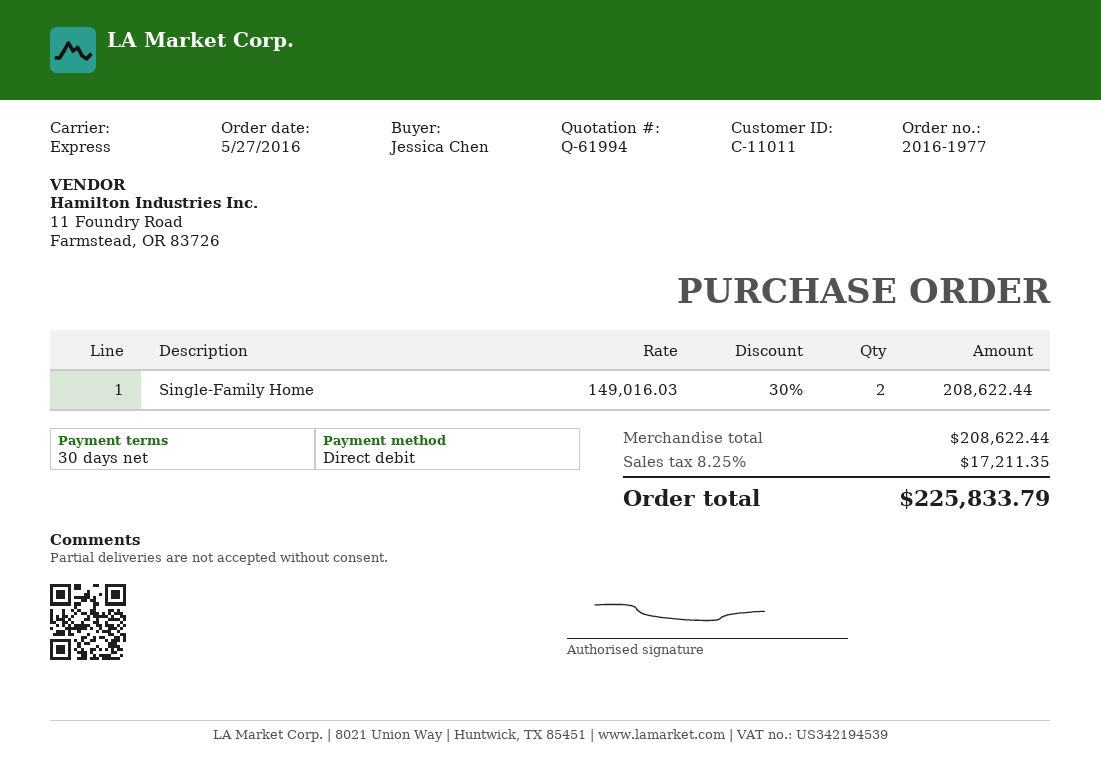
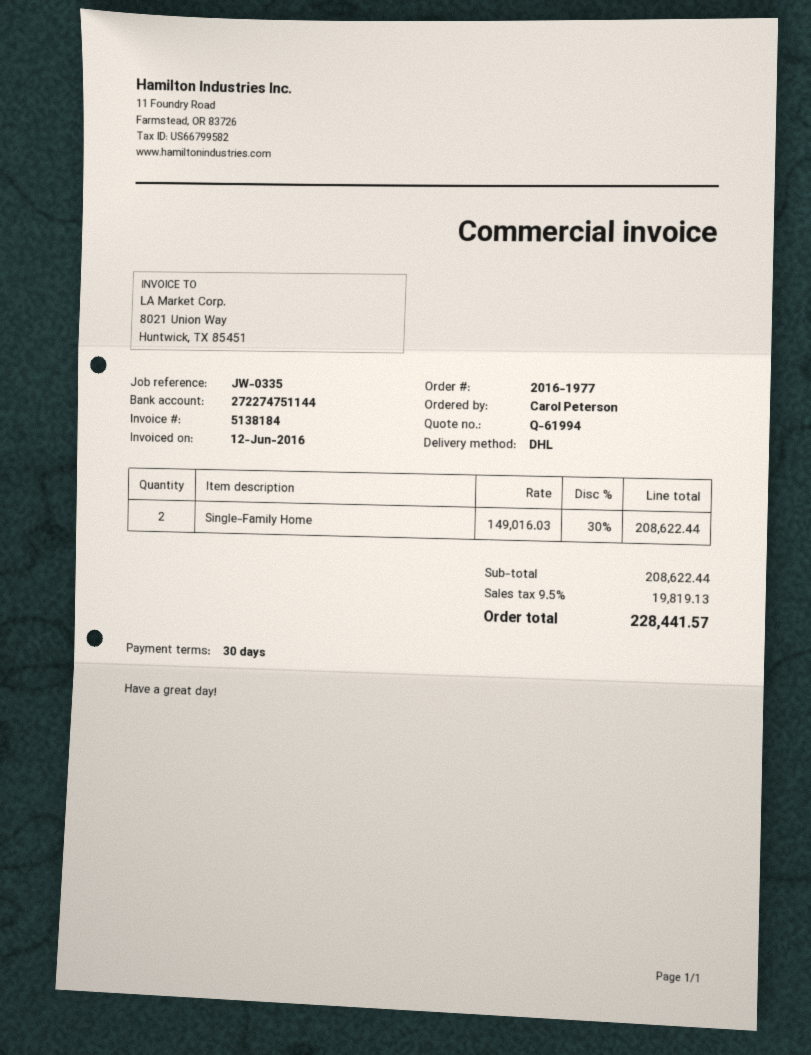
ordered by: Jessica Chen -> Carol Peterson
shipping method: express -> DHL
tax: 8.25% = 17211.35 -> 9.5% = 19819.13
total: 225833.79 -> 228441.57

